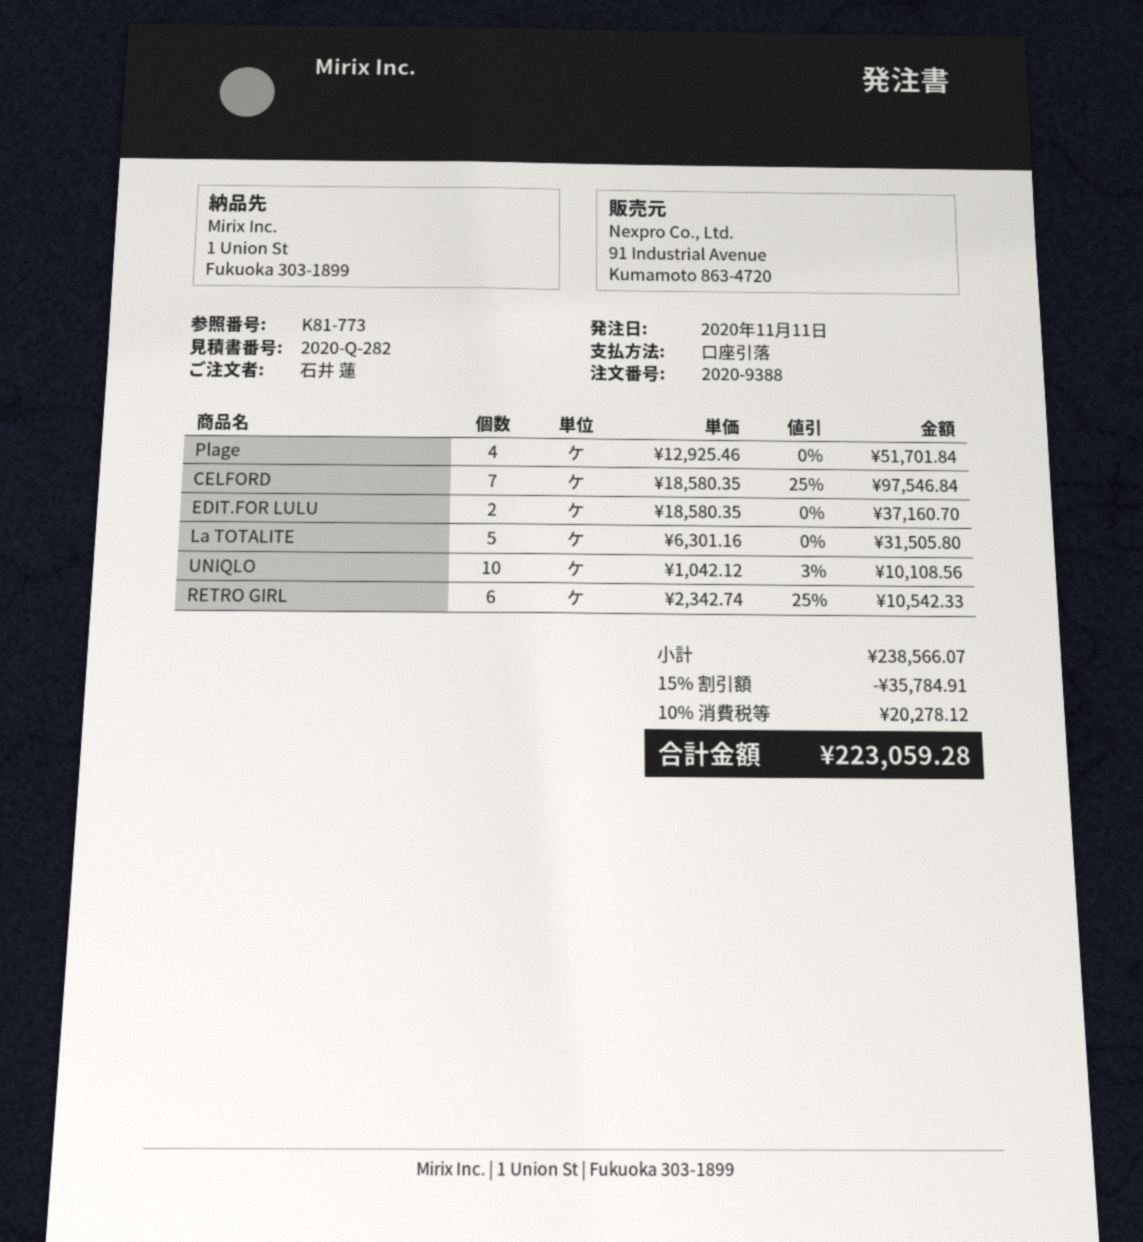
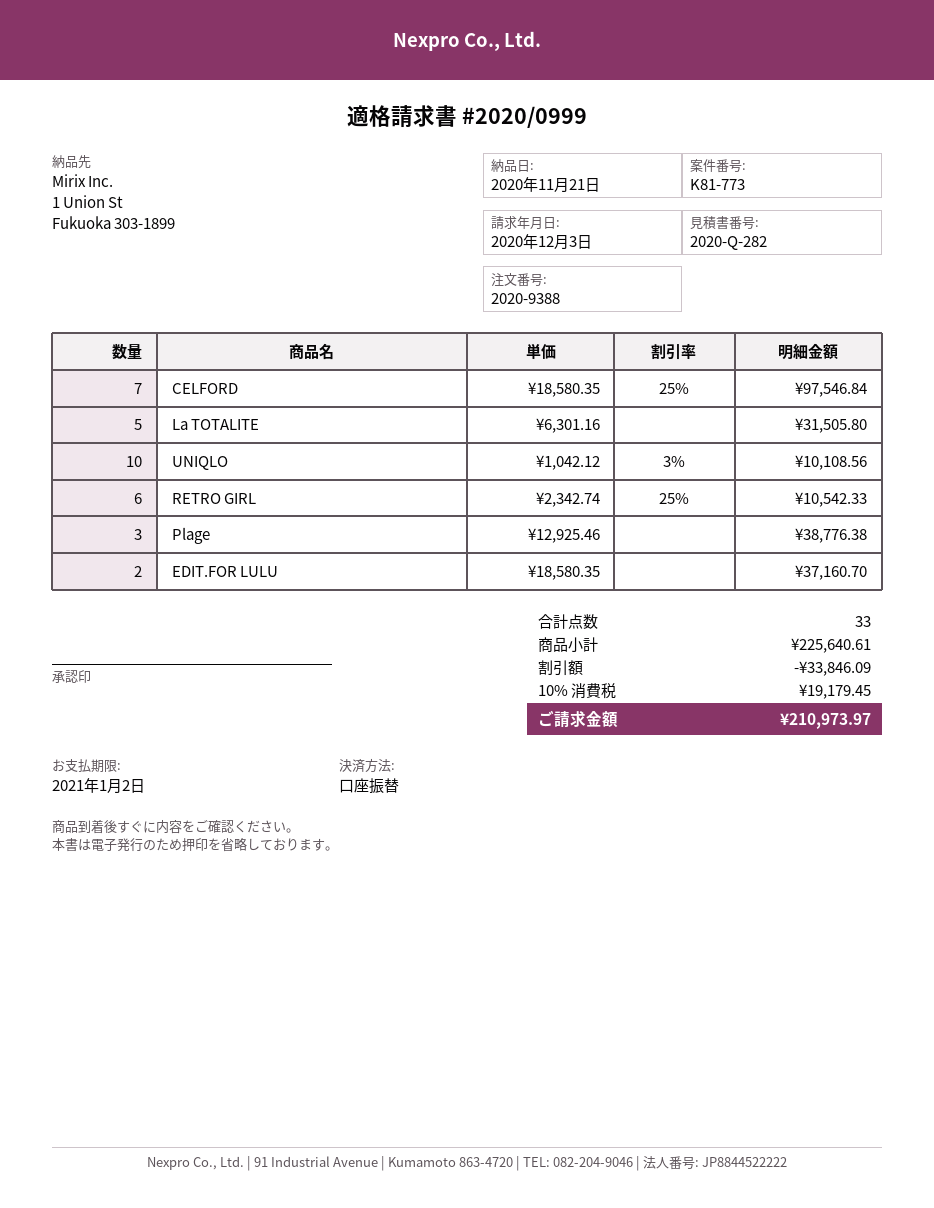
Plage: 4 x 12925.46 = 51701.84 -> 3 x 12925.46 = 38776.38
subtotal: 238566.07 -> 225640.61
discount: 35784.91 -> 33846.09
tax: 10% = 20278.12 -> 10% = 19179.45
total: 223059.28 -> 210973.97

